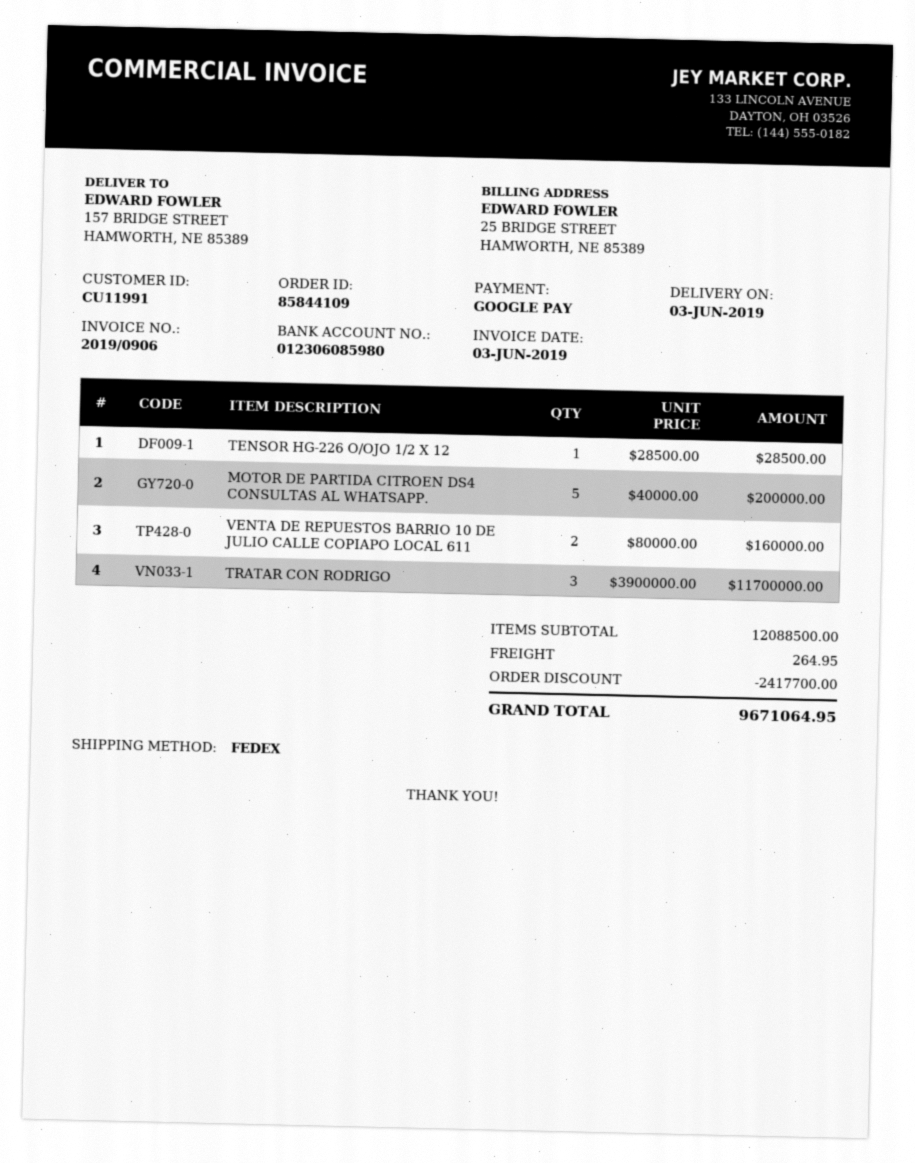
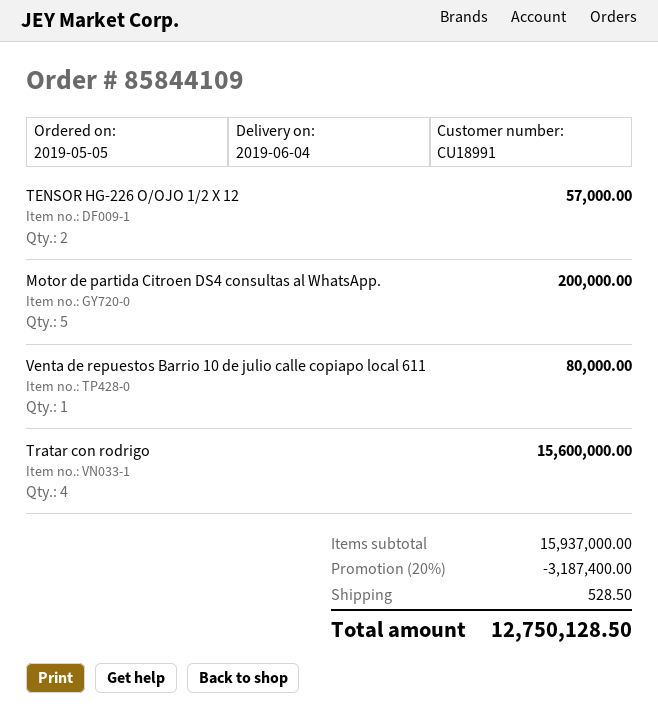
delivery date: 2019-06-03 -> 2019-06-04
customer number: CU11991 -> CU18991
TENSOR HG-226 O/OJO 1/2 X 12: 1 for 28500.00 -> 2 for 57000.00
VENTA DE REPUESTOS BARRIO 10 DE JULIO CALLE COPIAPO LOCAL 611: 2 for 160000.00 -> 1 for 80000.00
TRATAR CON RODRIGO: 3 for 11700000.00 -> 4 for 15600000.00
subtotal: 12088500.00 -> 15937000.00
discount: 2417700.00 -> 3187400.00
shipping: 264.95 -> 528.50
total: 9671064.95 -> 12750128.50

